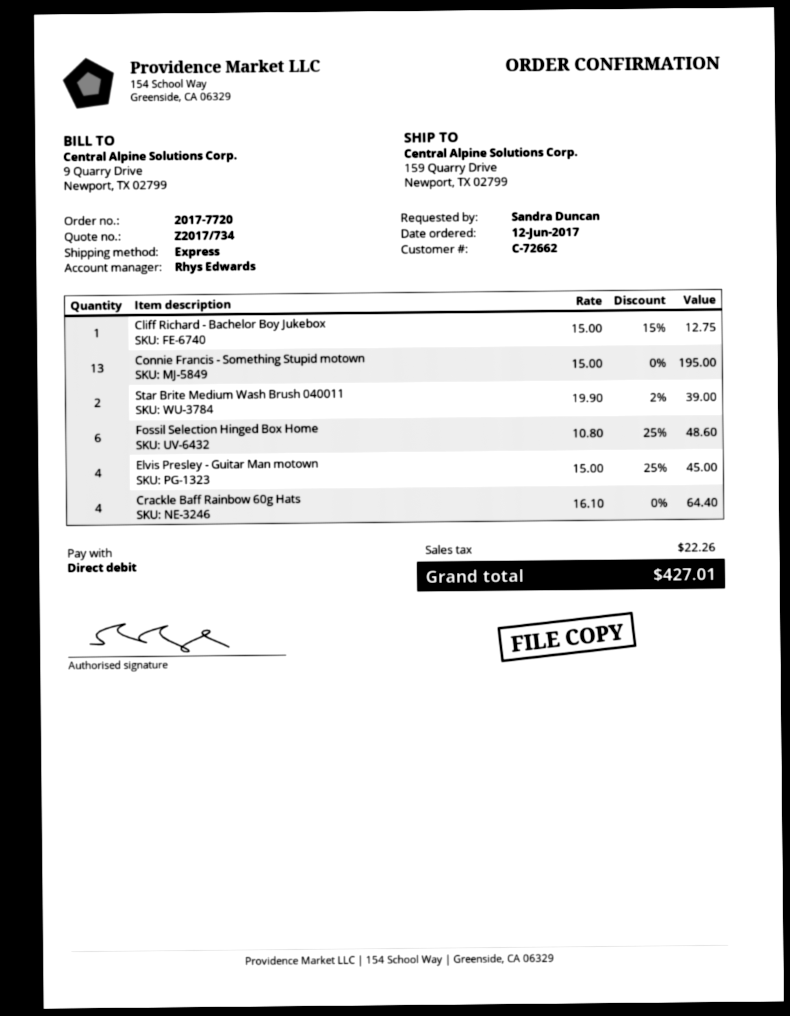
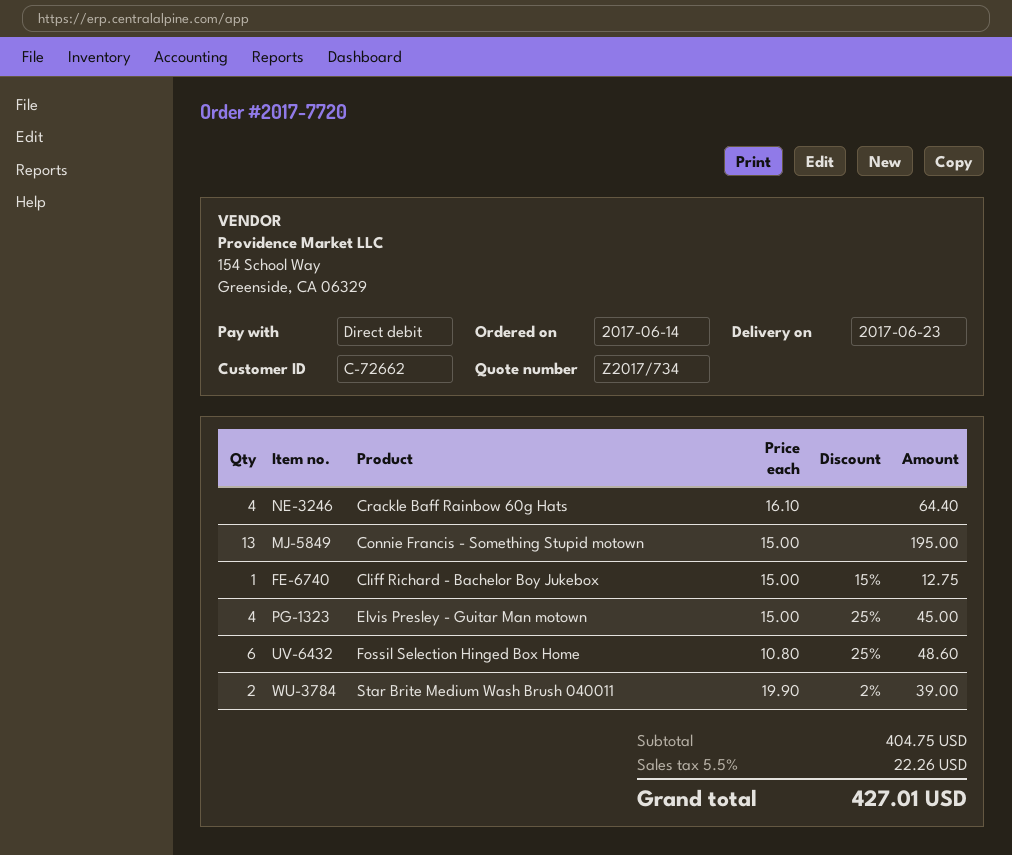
order date: 2017-06-12 -> 2017-06-14

